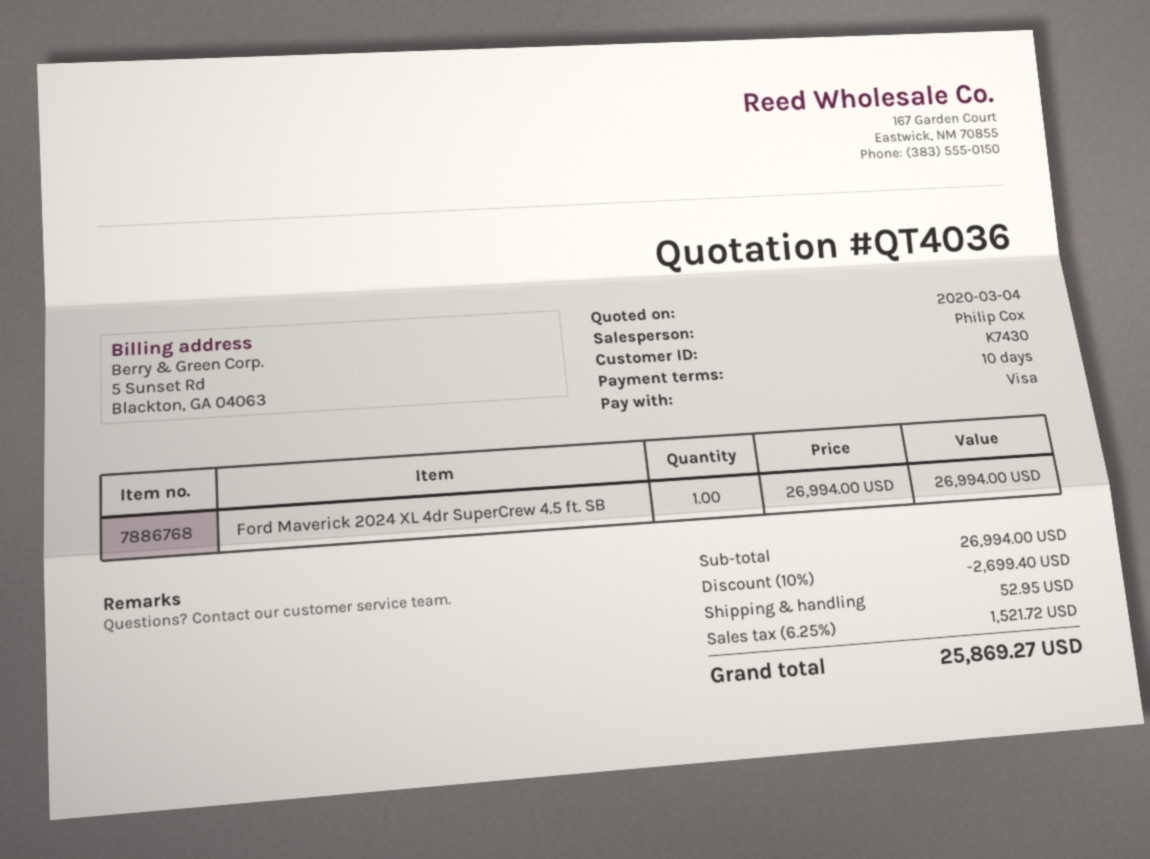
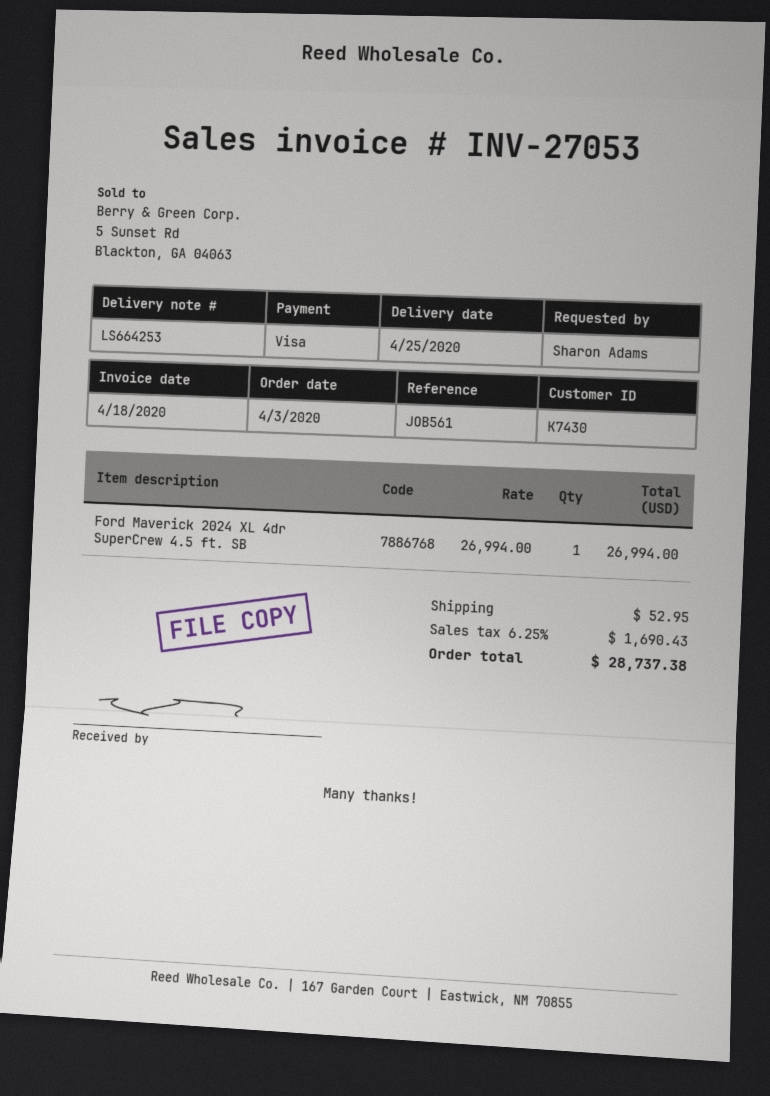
discount: 10% = 2699.40 -> none
tax: 6.25% = 1521.72 -> 6.25% = 1690.43
total: 25869.27 -> 28737.38

